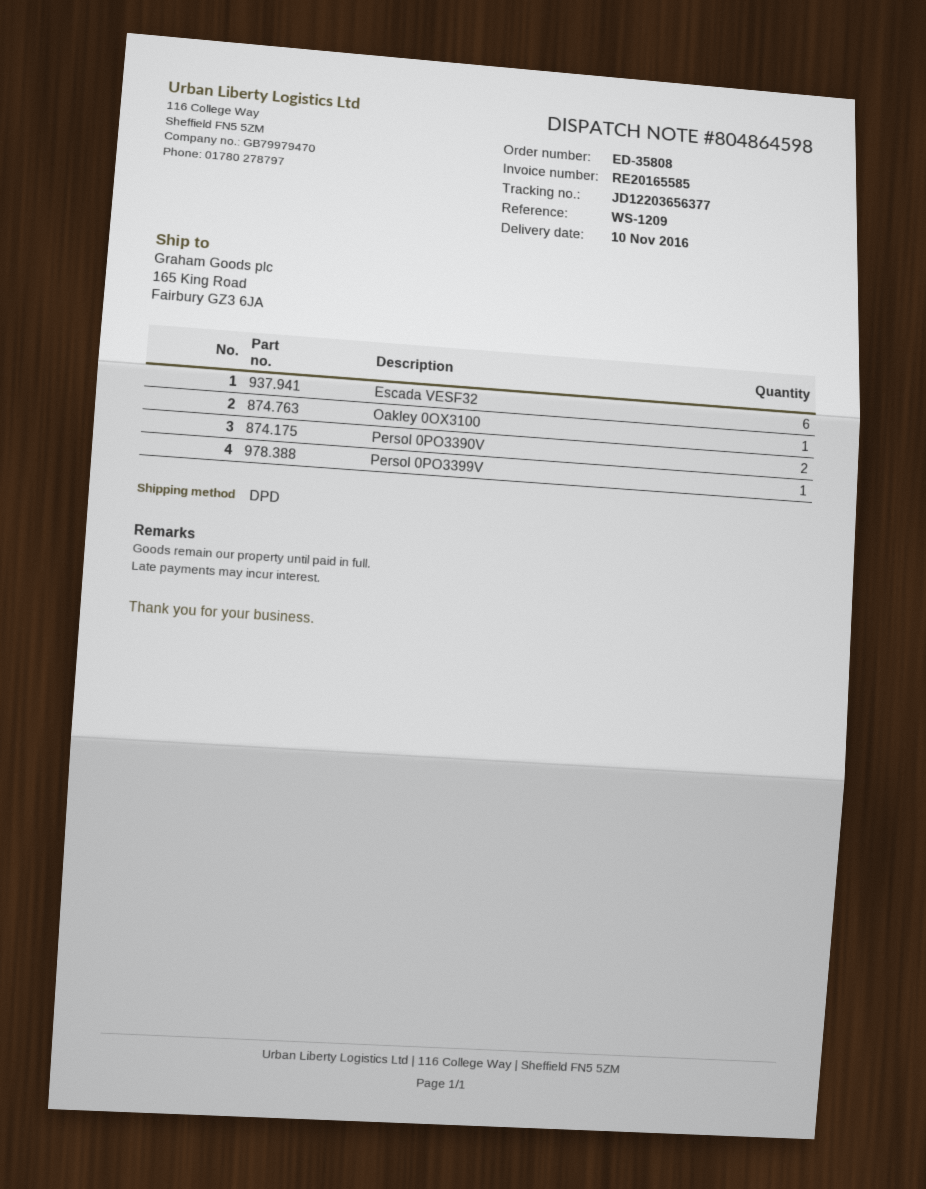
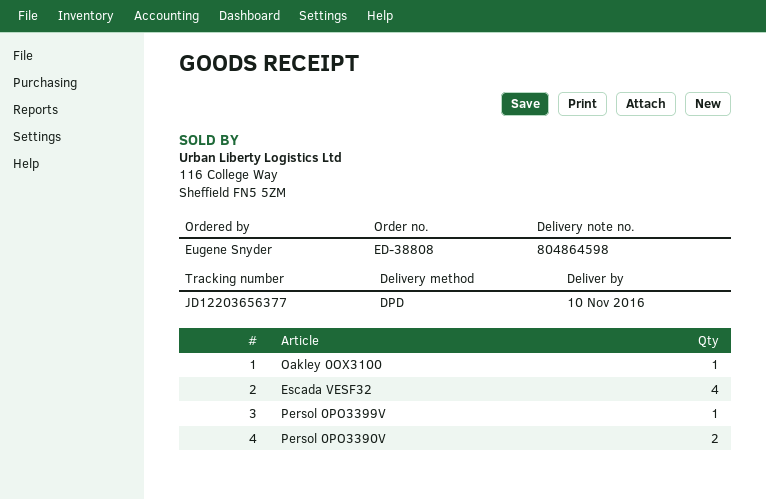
order number: ED-35808 -> ED-38808
Escada VESF32: 6 -> 4

